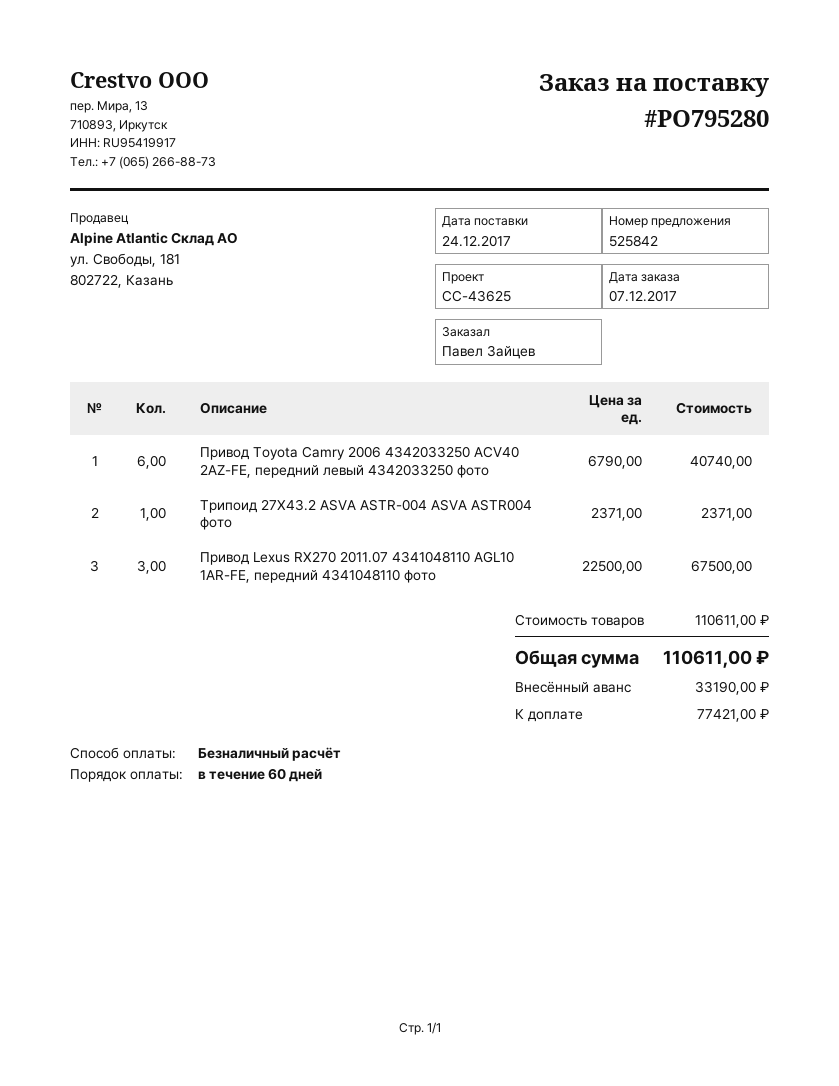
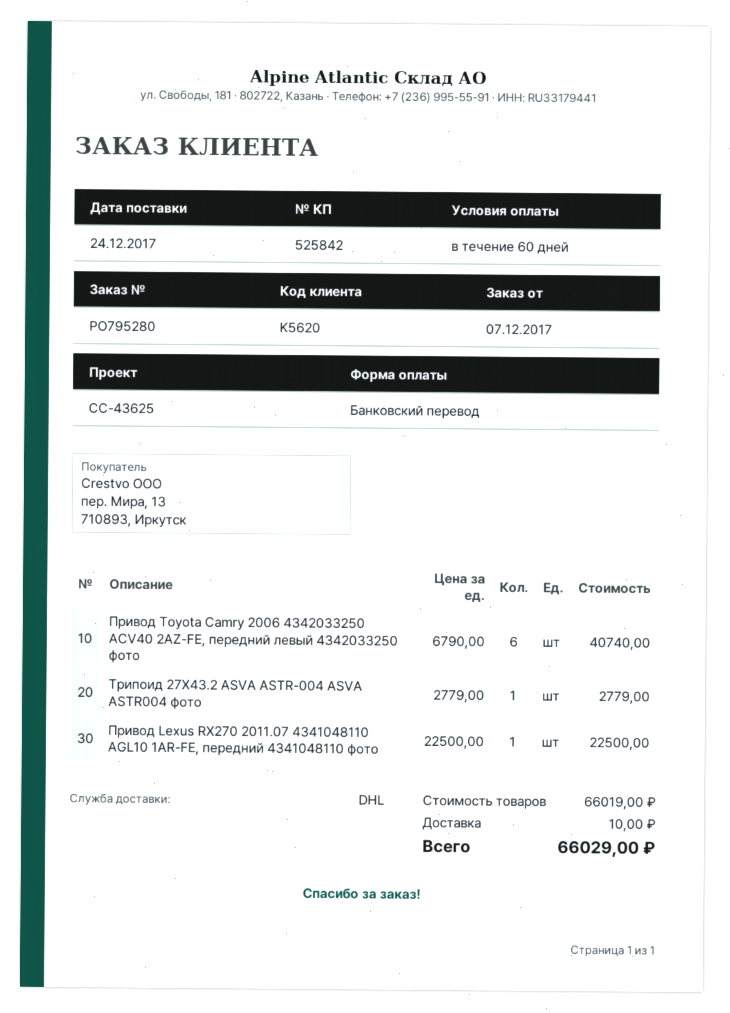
Трипоид 27X43.2 ASVA ASTR-004 ASVA ASTR004 фото: 1 x 2371.00 = 2371.00 -> 1 x 2779.00 = 2779.00
Привод Lexus RX270 2011.07 4341048110 AGL10 1AR-FE, передний 4341048110 фото: 3 x 22500.00 = 67500.00 -> 1 x 22500.00 = 22500.00
subtotal: 110611.00 -> 66019.00
shipping: none -> 10.00
total: 110611.00 -> 66029.00

